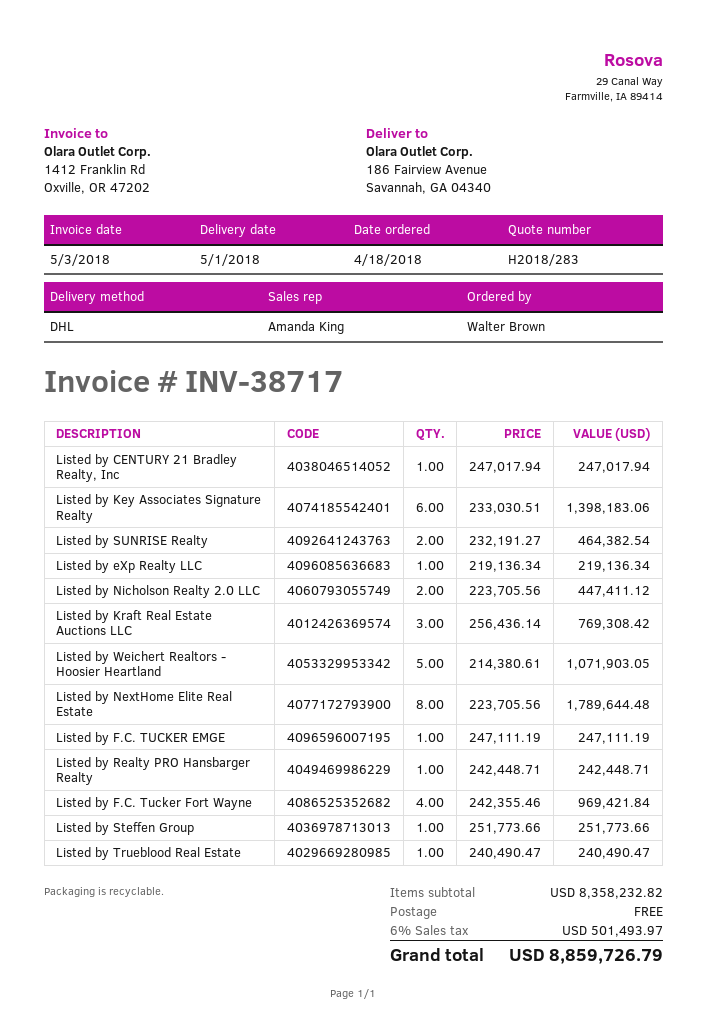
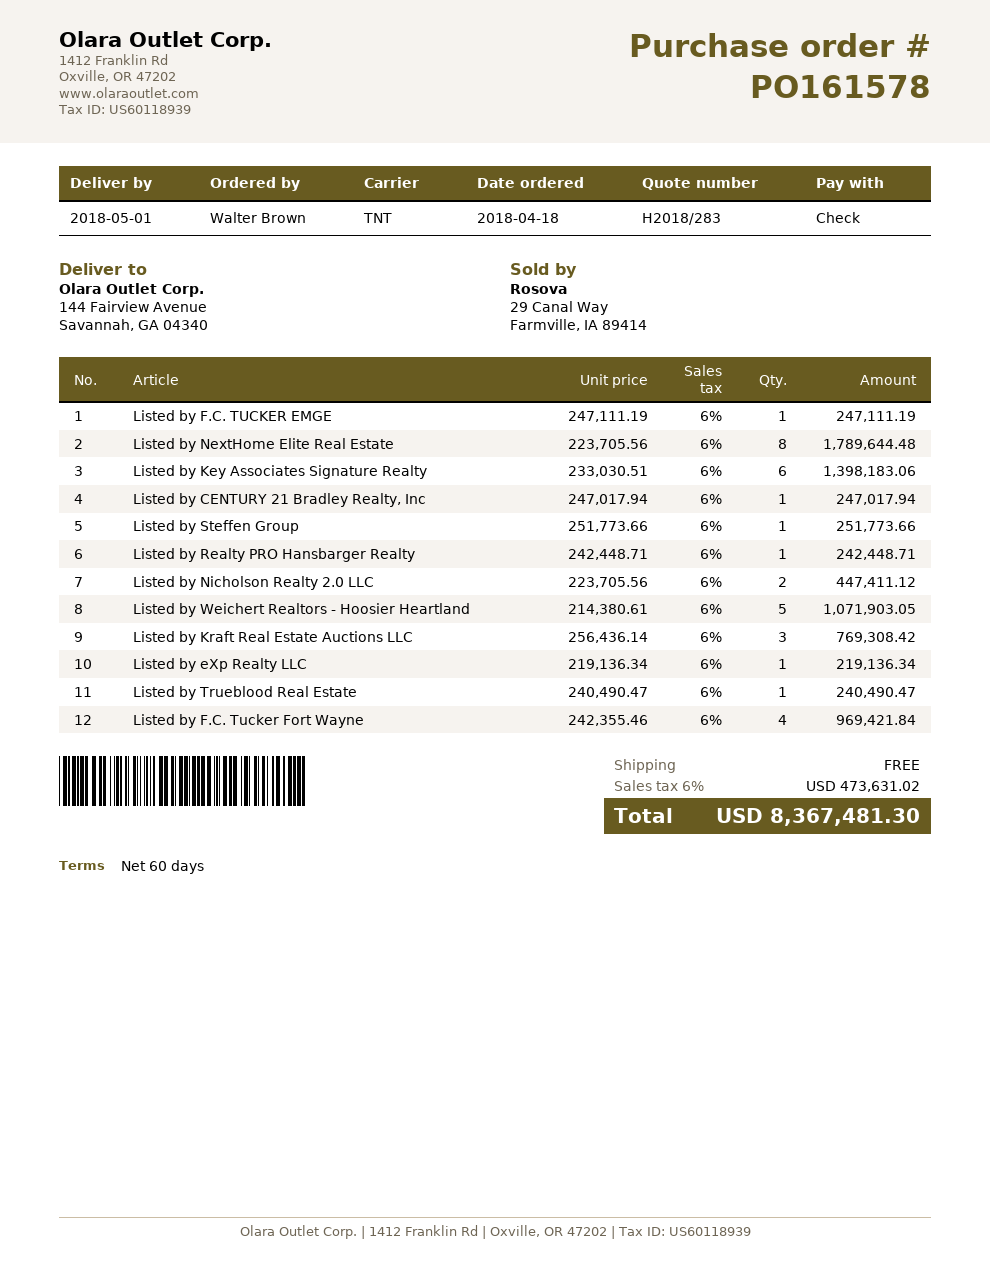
shipping method: DHL -> TNT
ship to: 186 Fairview Avenue, Savannah, GA 04340 -> 144 Fairview Avenue, Savannah, GA 04340
Listed by SUNRISE Realty: 2 x 232191.27 = 464382.54 -> none
tax: 6% = 501493.97 -> 6% = 473631.02
total: 8859726.79 -> 8367481.30

